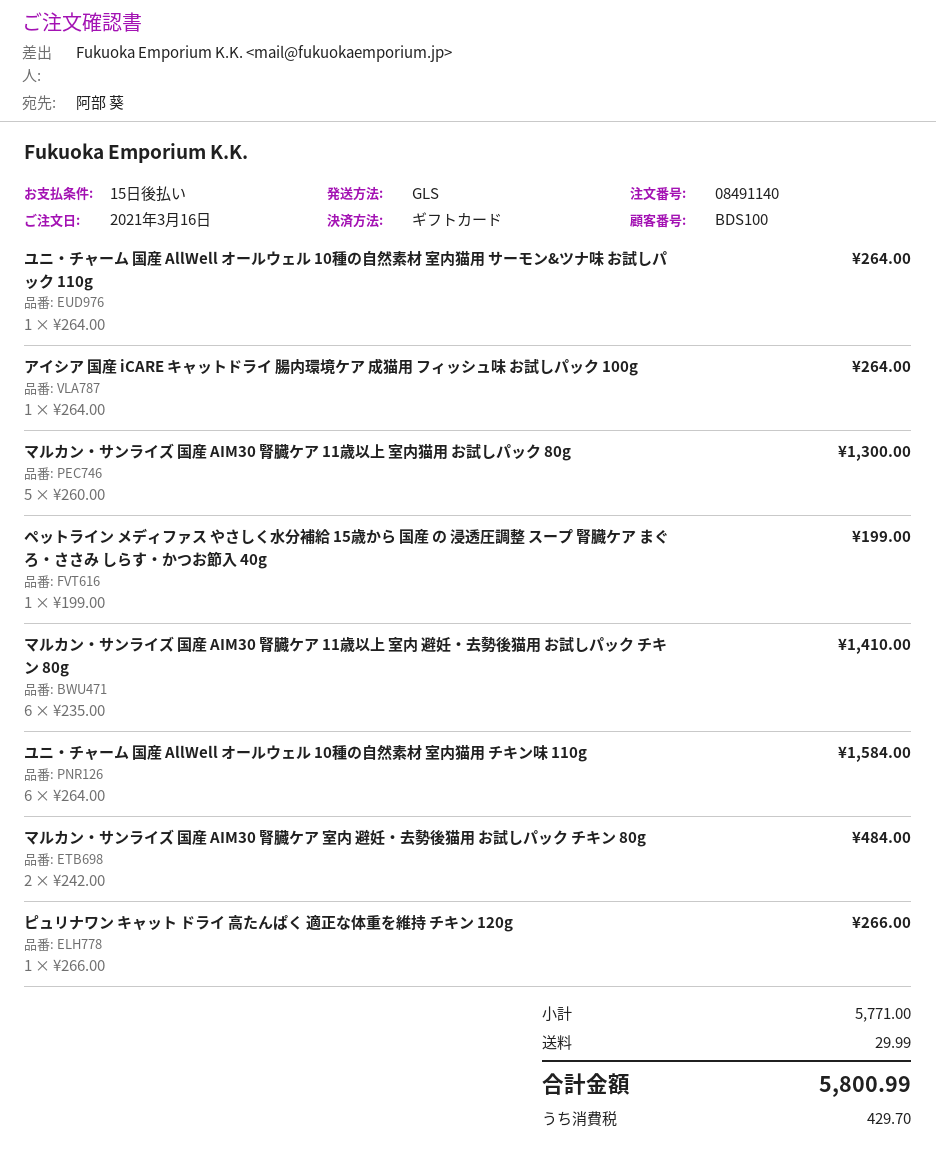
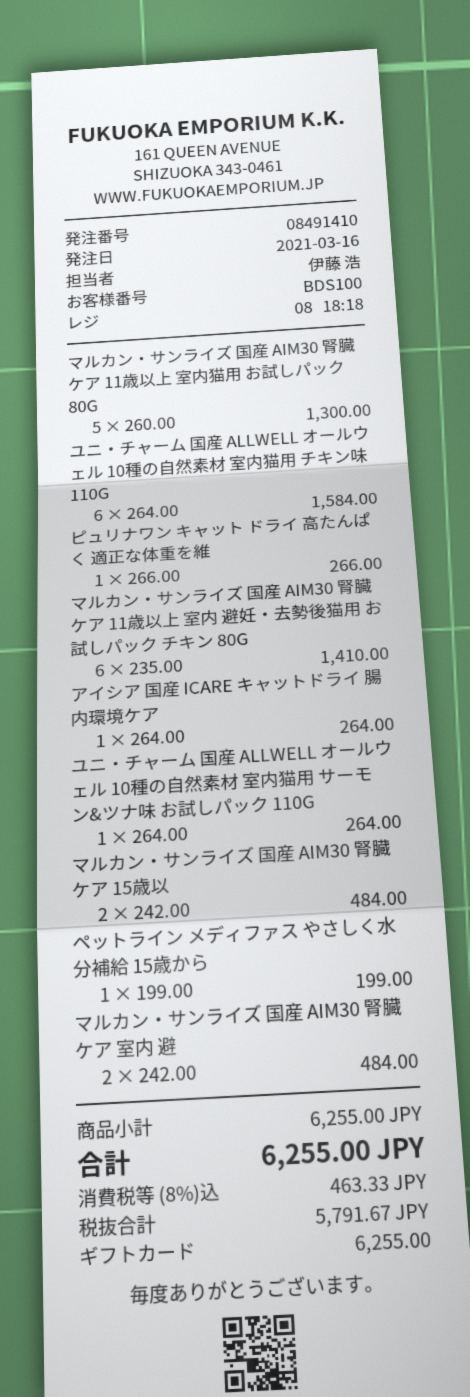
order number: 08491140 -> 08491410
マルカン・サンライズ 国産 AIM30 腎臓ケア 15歳以: none -> 2 x 242.00 = 484.00
subtotal: 5771.00 -> 6255.00
shipping: 29.99 -> none
tax: 429.70 -> 463.33
total: 5800.99 -> 6255.00

